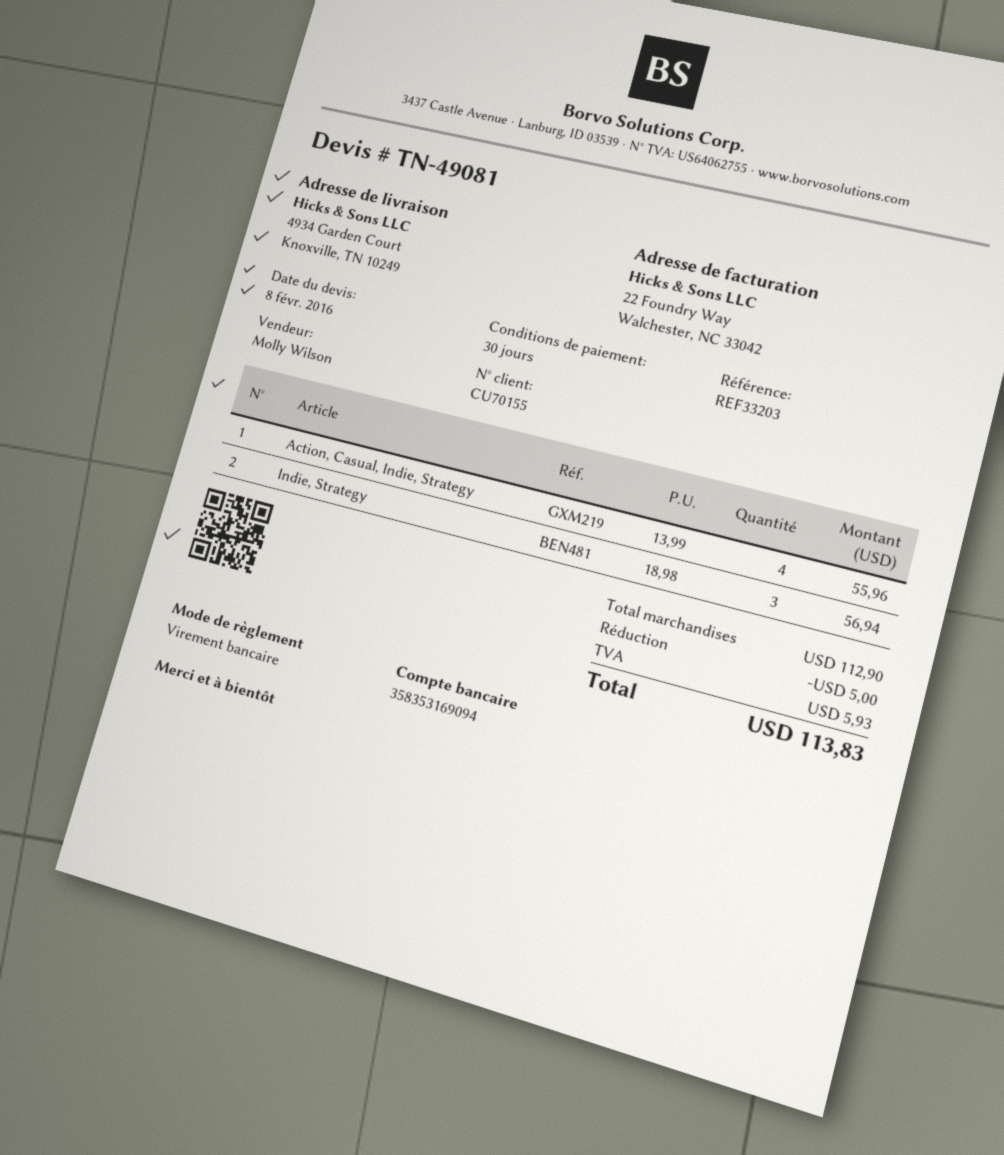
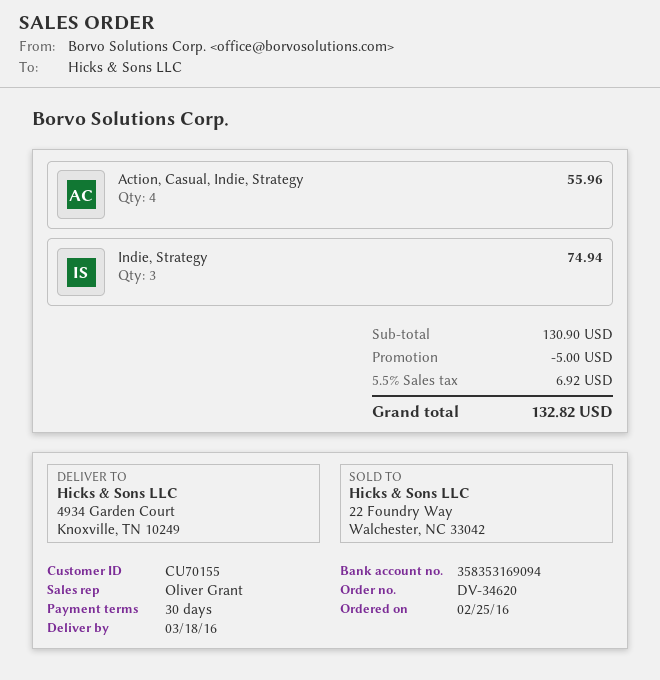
sales rep: Molly Wilson -> Oliver Grant
Indie, Strategy: 3 for 56.94 -> 3 for 74.94
subtotal: 112.90 -> 130.90
tax: 5.93 -> 6.92
total: 113.83 -> 132.82

